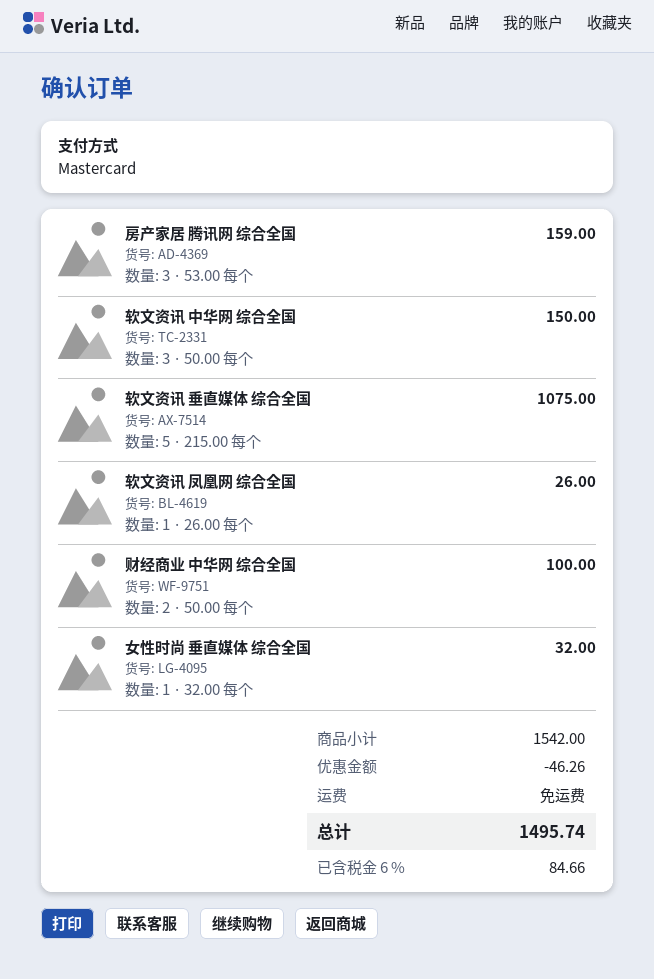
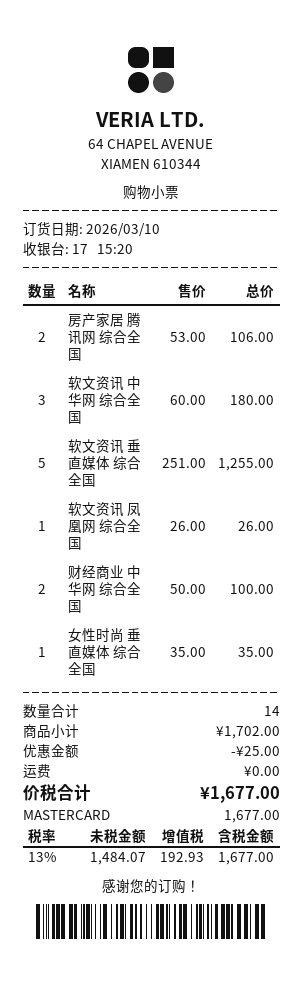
房产家居 腾讯网 综合全国: 3 x 53.00 = 159.00 -> 2 x 53.00 = 106.00
软文资讯 中华网 综合全国: 3 x 50.00 = 150.00 -> 3 x 60.00 = 180.00
软文资讯 垂直媒体 综合全国: 5 x 215.00 = 1075.00 -> 5 x 251.00 = 1255.00
女性时尚 垂直媒体 综合全国: 1 x 32.00 = 32.00 -> 1 x 35.00 = 35.00
subtotal: 1542.00 -> 1702.00
discount: 46.26 -> 25.00
tax: 6% = 84.66 -> 13% = 192.93
total: 1495.74 -> 1677.00

